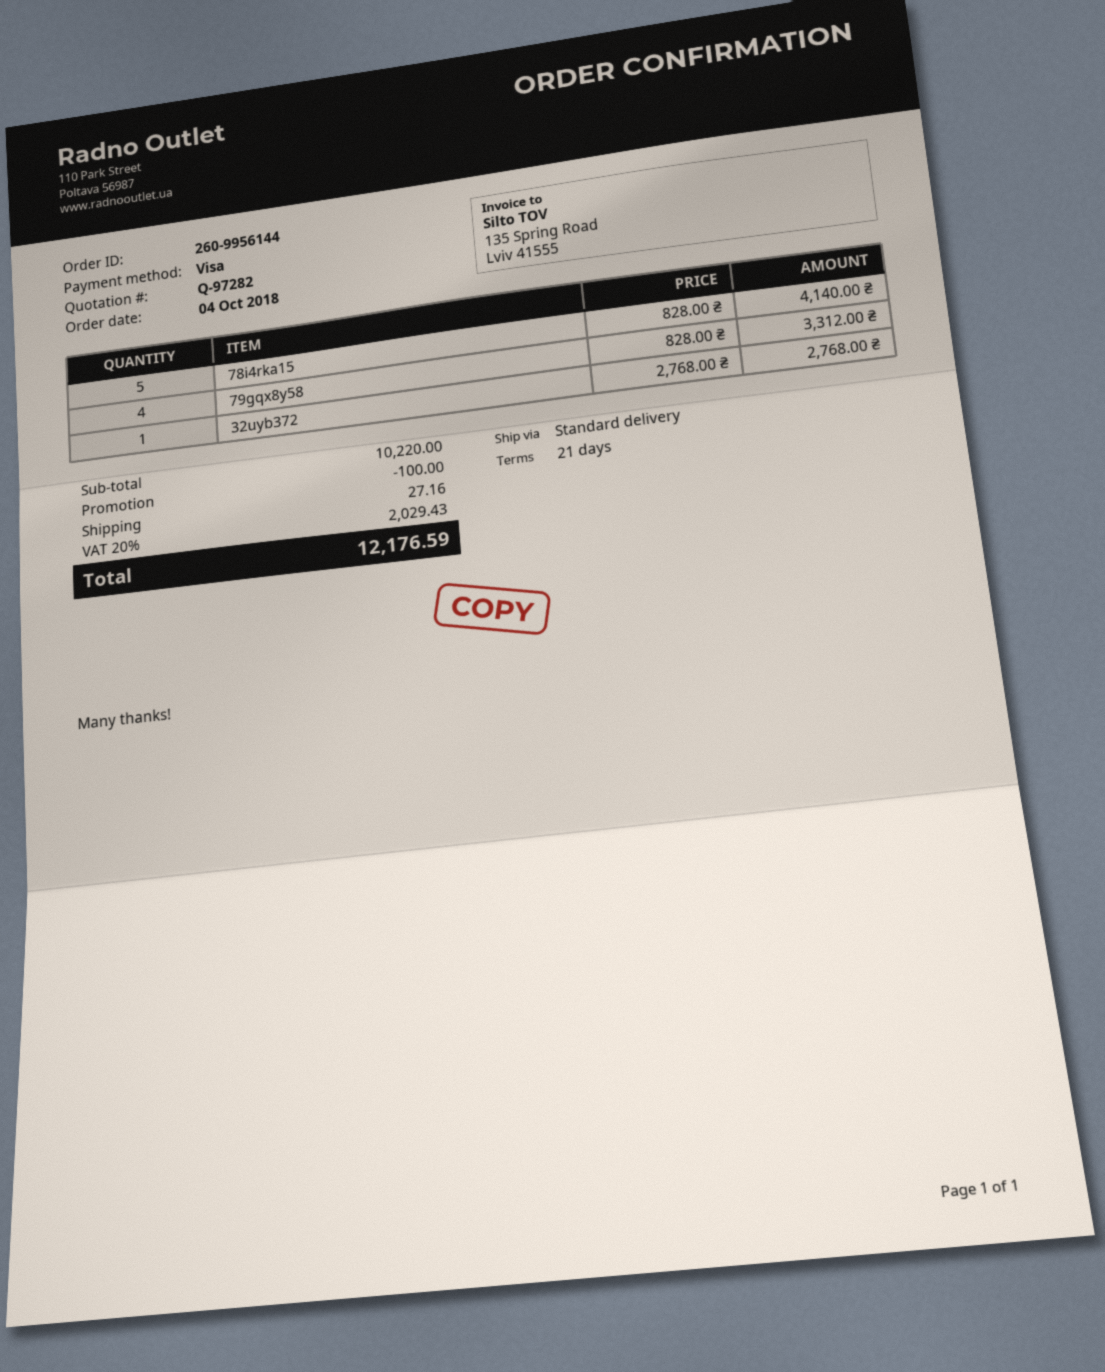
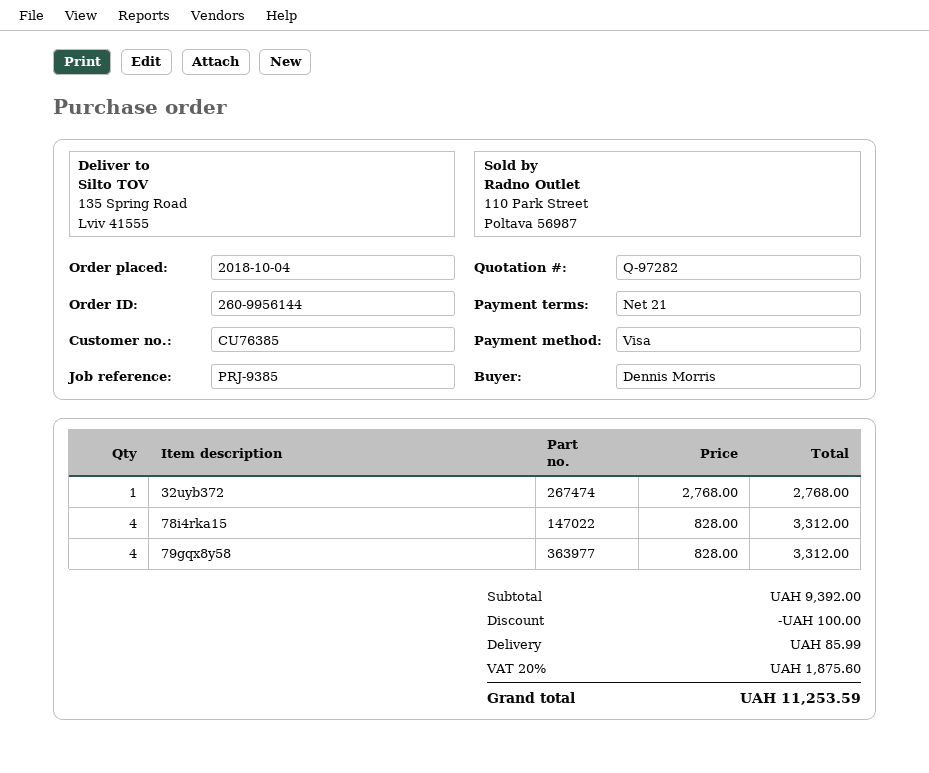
78i4rka15: 5 x 828.00 = 4140.00 -> 4 x 828.00 = 3312.00
subtotal: 10220.00 -> 9392.00
shipping: 27.16 -> 85.99
tax: 20% = 2029.43 -> 20% = 1875.60
total: 12176.59 -> 11253.59

